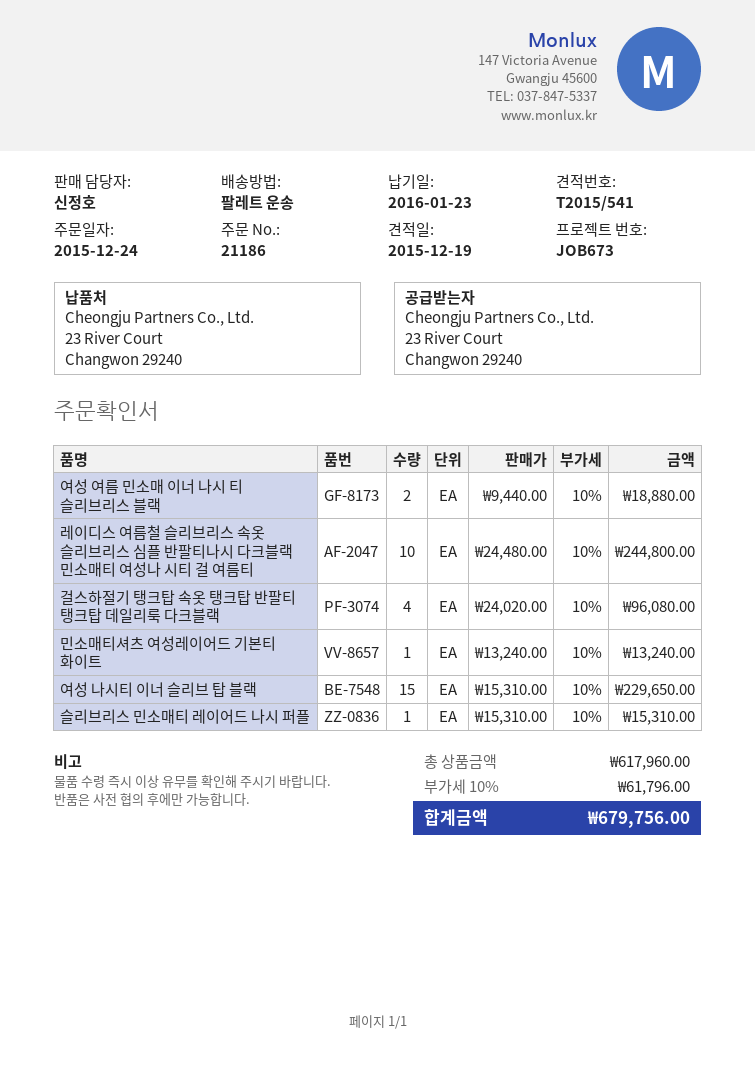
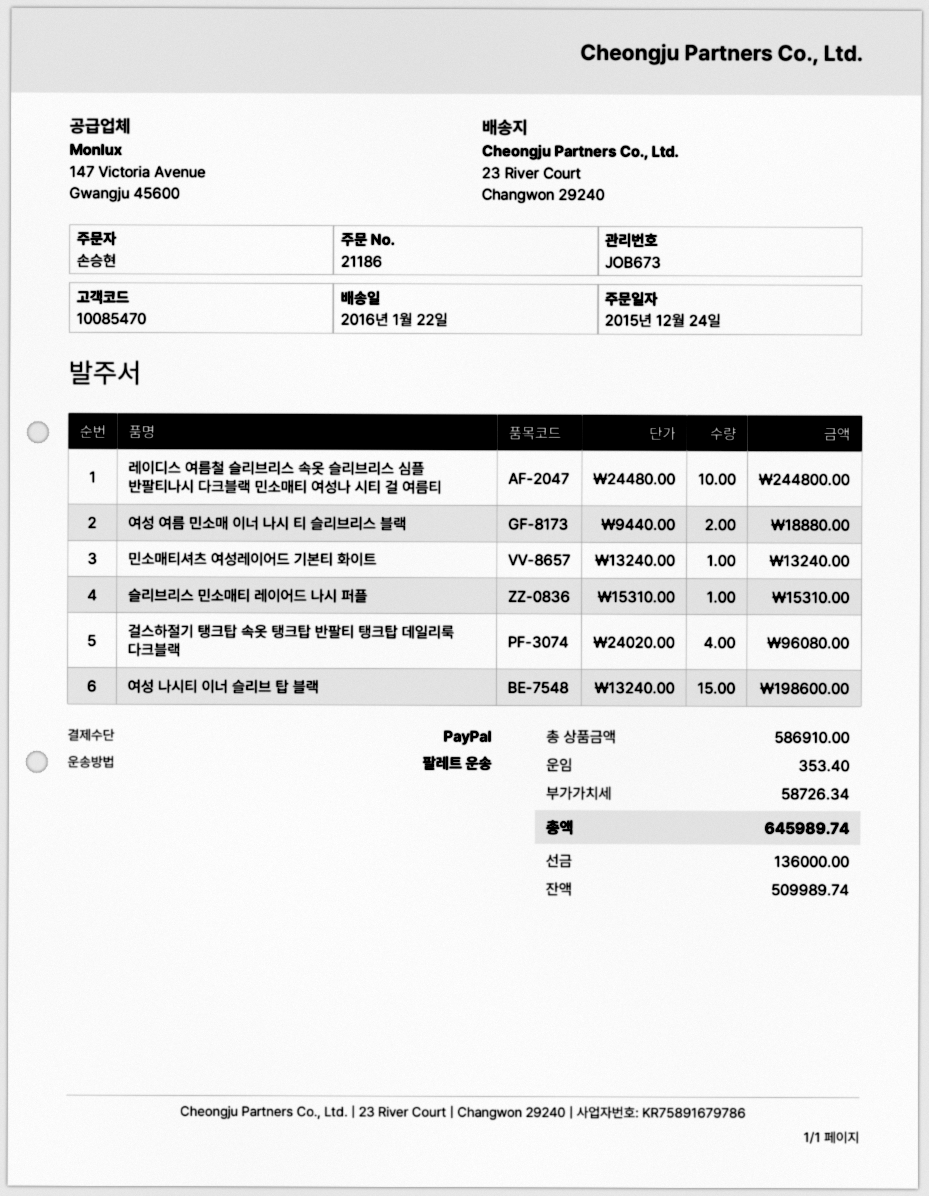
delivery date: 2016-01-23 -> 2016-01-22
여성 나시티 이너 슬리브 탑 블랙: 15 x 15310.00 = 229650.00 -> 15 x 13240.00 = 198600.00
subtotal: 617960.00 -> 586910.00
shipping: none -> 353.40
tax: 61796.00 -> 58726.34
total: 679756.00 -> 645989.74

